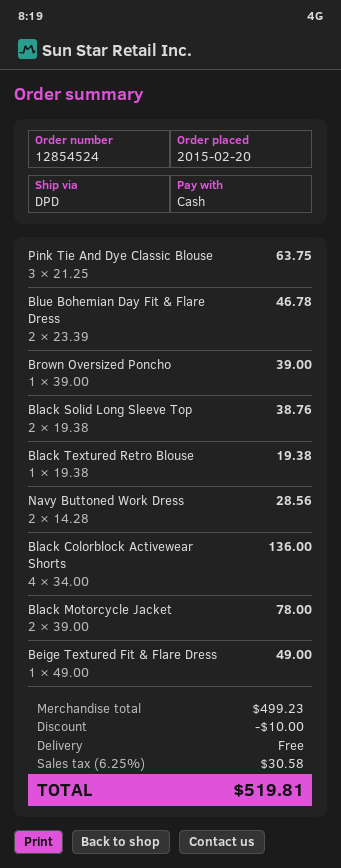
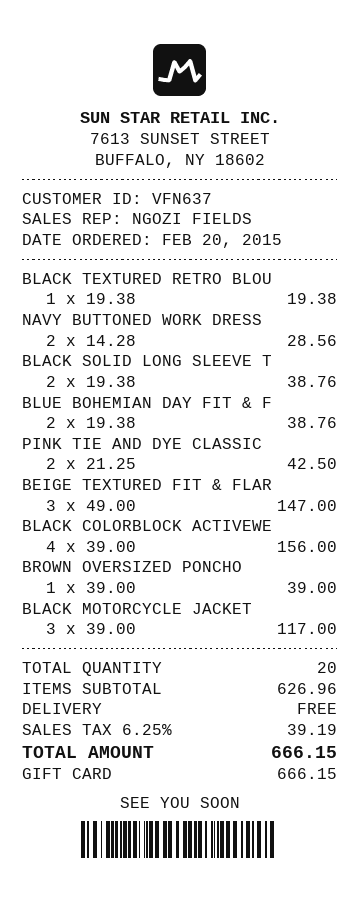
payment method: cash -> gift card
Pink Tie And Dye Classic Blouse: 3 x 21.25 = 63.75 -> 2 x 21.25 = 42.50
Blue Bohemian Day Fit & Flare Dress: 2 x 23.39 = 46.78 -> 2 x 19.38 = 38.76
Black Colorblock Activewear Shorts: 4 x 34.00 = 136.00 -> 4 x 39.00 = 156.00
Black Motorcycle Jacket: 2 x 39.00 = 78.00 -> 3 x 39.00 = 117.00
Beige Textured Fit & Flare Dress: 1 x 49.00 = 49.00 -> 3 x 49.00 = 147.00
subtotal: 499.23 -> 626.96
discount: 10.00 -> none
tax: 6.25% = 30.58 -> 6.25% = 39.19
total: 519.81 -> 666.15

